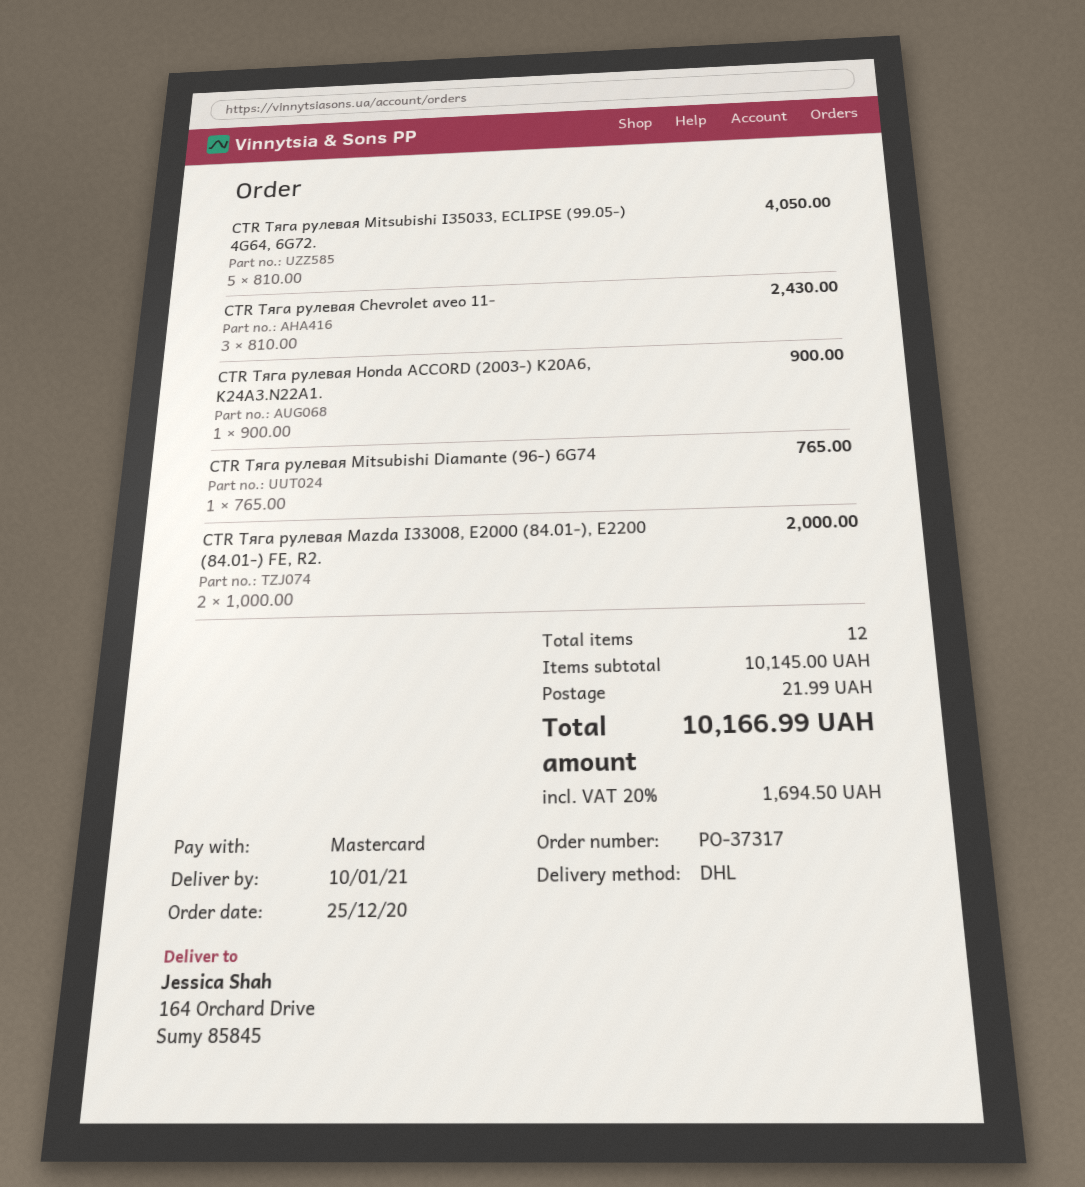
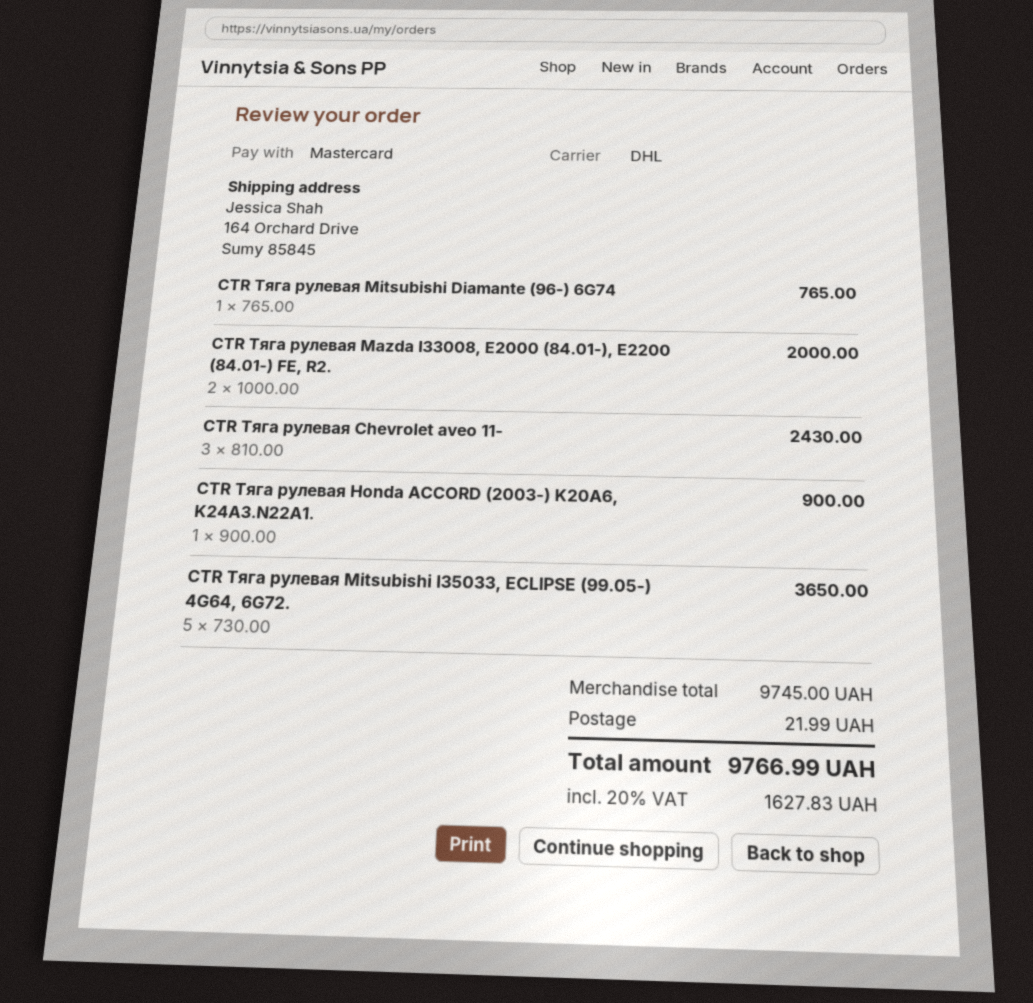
CTR Тяга рулевая Mitsubishi I35033, ECLIPSE (99.05-) 4G64, 6G72.: 5 x 810.00 = 4050.00 -> 5 x 730.00 = 3650.00
subtotal: 10145.00 -> 9745.00
tax: 20% = 1694.50 -> 20% = 1627.83
total: 10166.99 -> 9766.99

